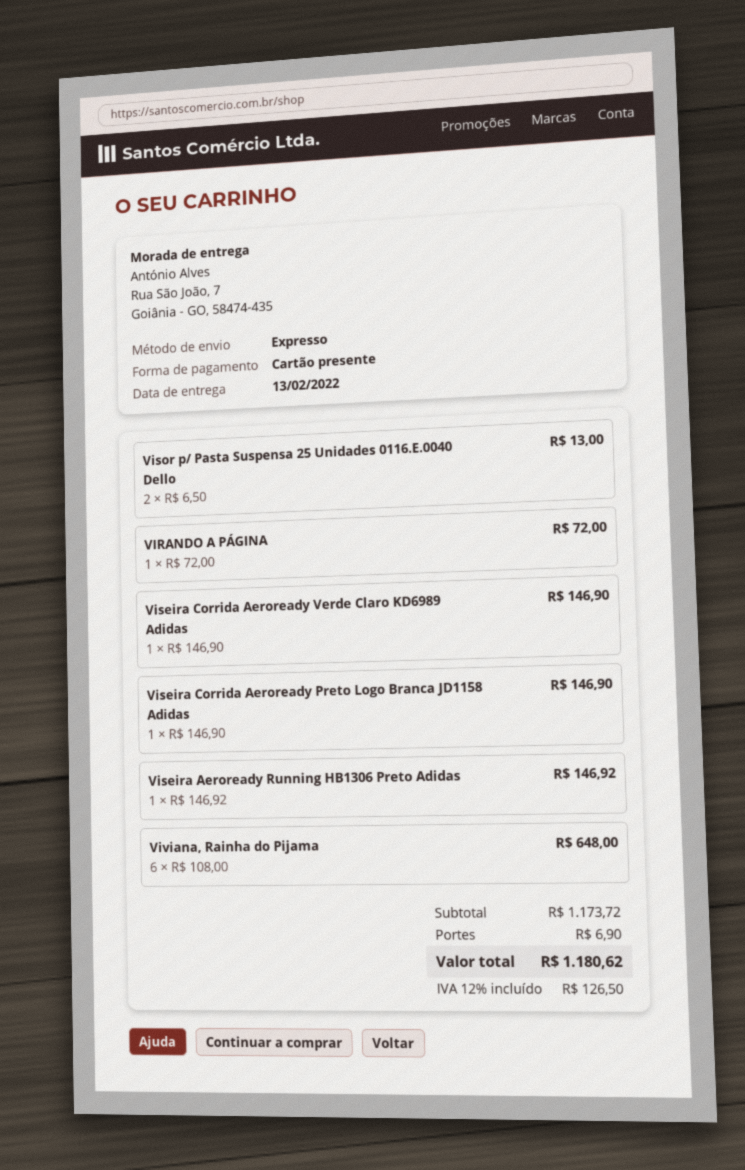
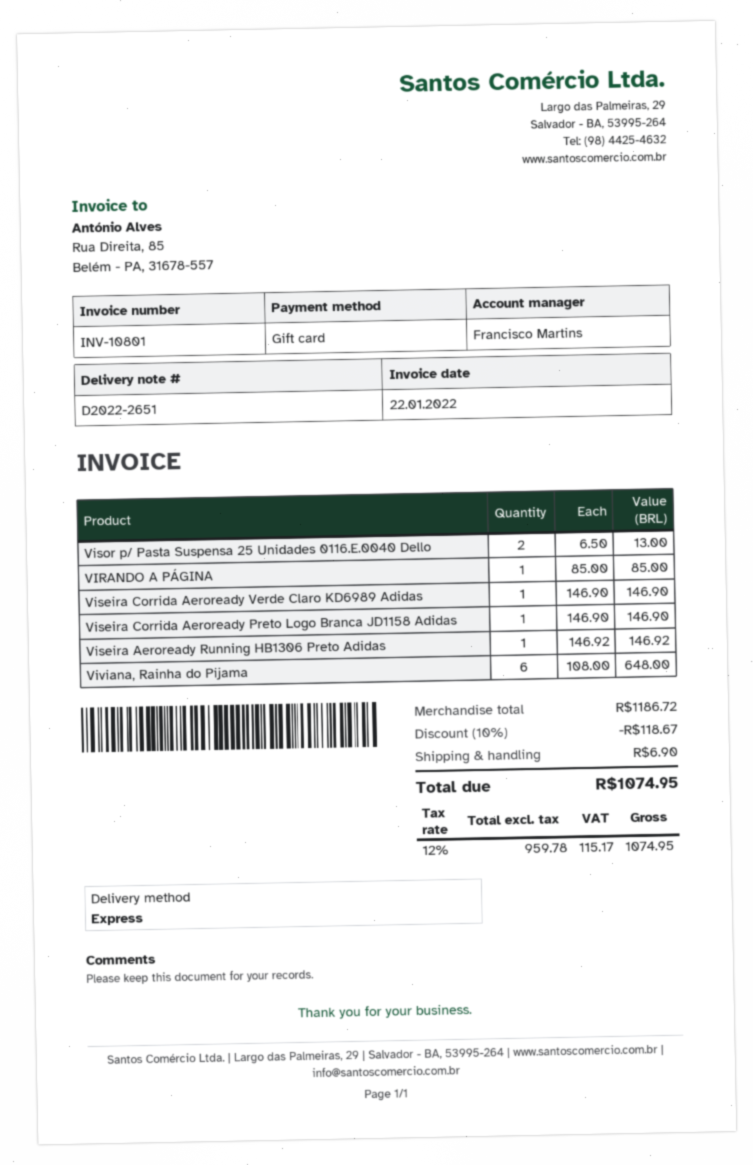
VIRANDO A PÁGINA: 1 x 72.00 = 72.00 -> 1 x 85.00 = 85.00
subtotal: 1173.72 -> 1186.72
discount: none -> 10% = 118.67
tax: 12% = 126.50 -> 12% = 115.17
total: 1180.62 -> 1074.95

